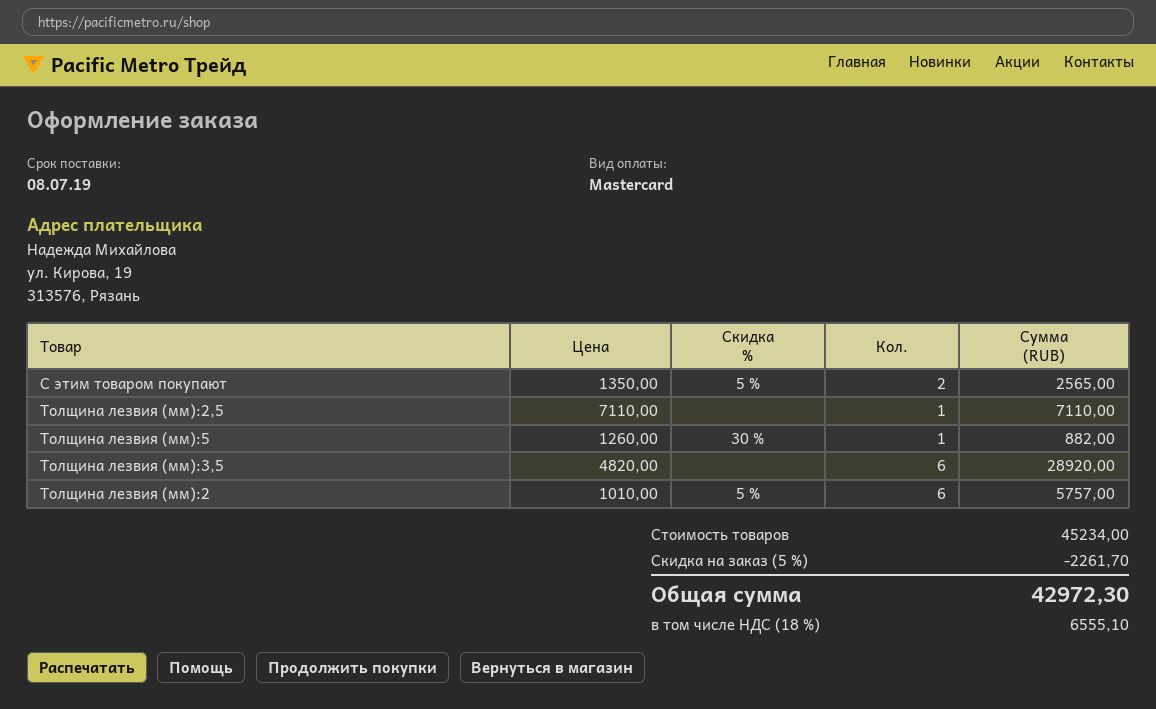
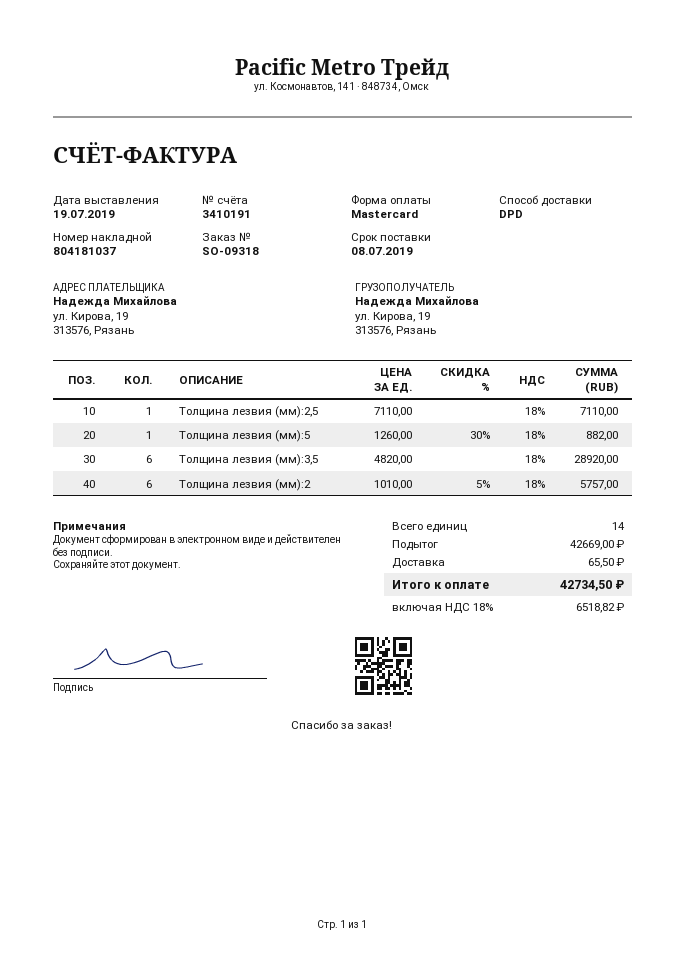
С этим товаром покупают: 2 x 1350.00 - 5% = 2565.00 -> none
subtotal: 45234.00 -> 42669.00
discount: 5% = 2261.70 -> none
shipping: none -> 65.50
tax: 18% = 6555.10 -> 18% = 6518.82
total: 42972.30 -> 42734.50

